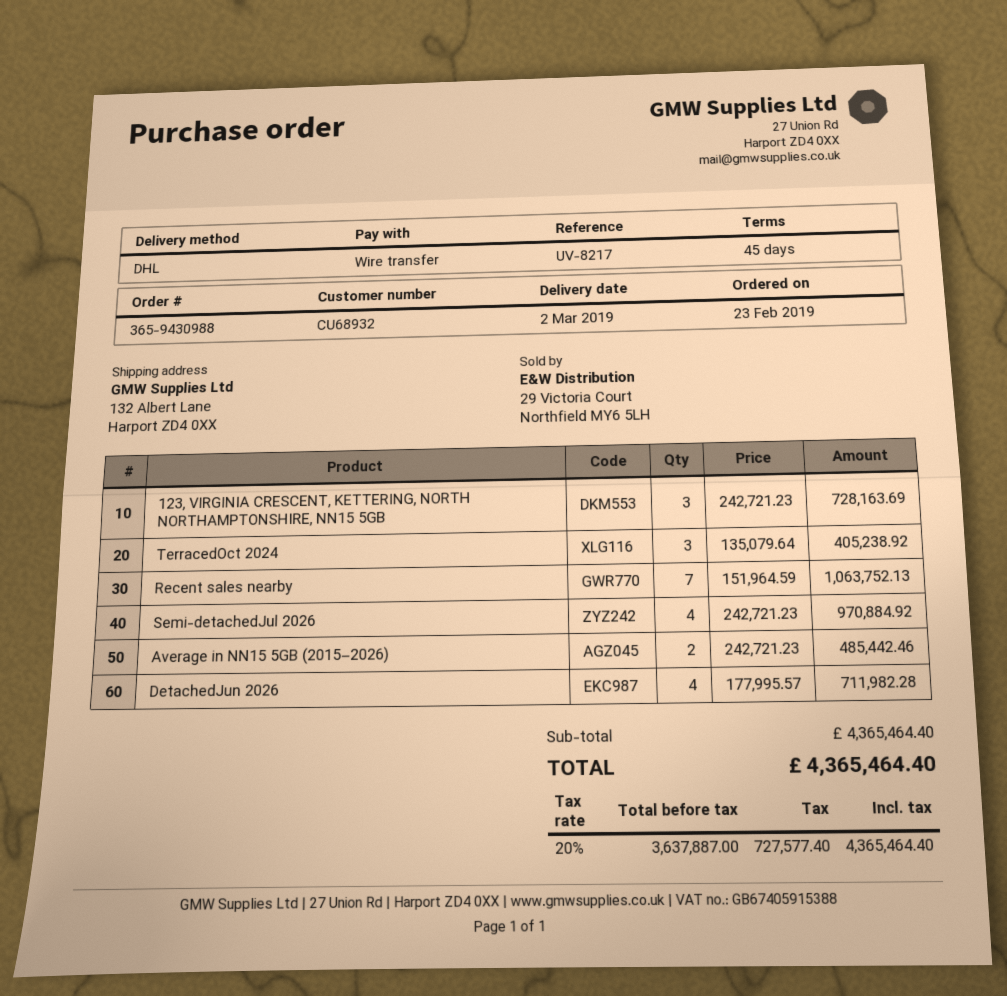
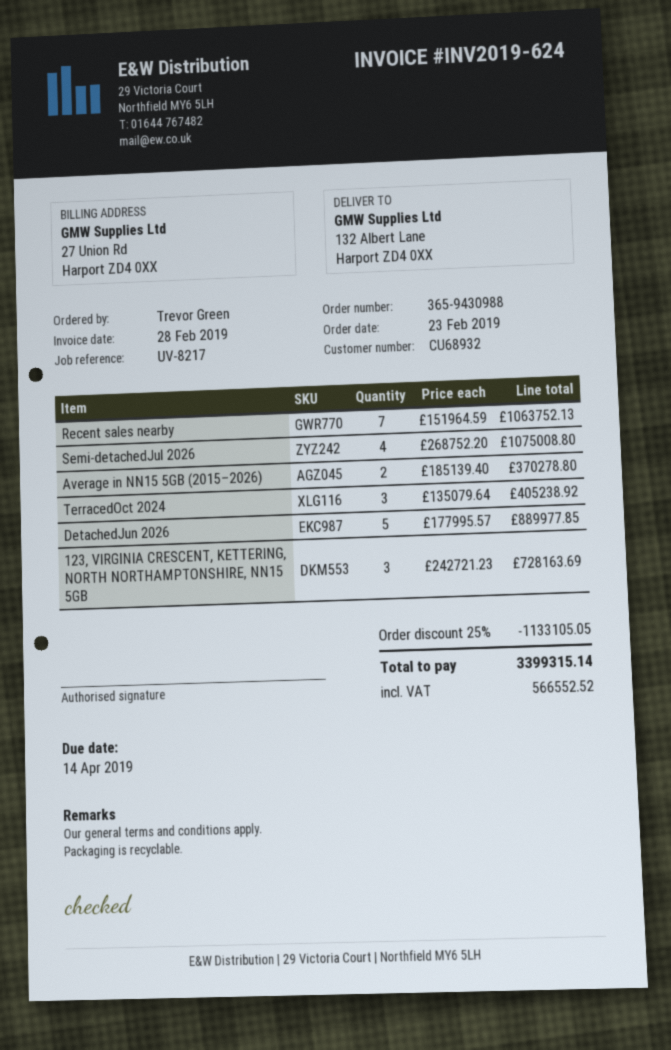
Semi-detachedJul 2026: 4 x 242721.23 = 970884.92 -> 4 x 268752.20 = 1075008.80
Average in NN15 5GB (2015–2026): 2 x 242721.23 = 485442.46 -> 2 x 185139.40 = 370278.80
DetachedJun 2026: 4 x 177995.57 = 711982.28 -> 5 x 177995.57 = 889977.85
discount: none -> 25% = 1133105.05
tax: 727577.40 -> 566552.52
total: 4365464.40 -> 3399315.14

